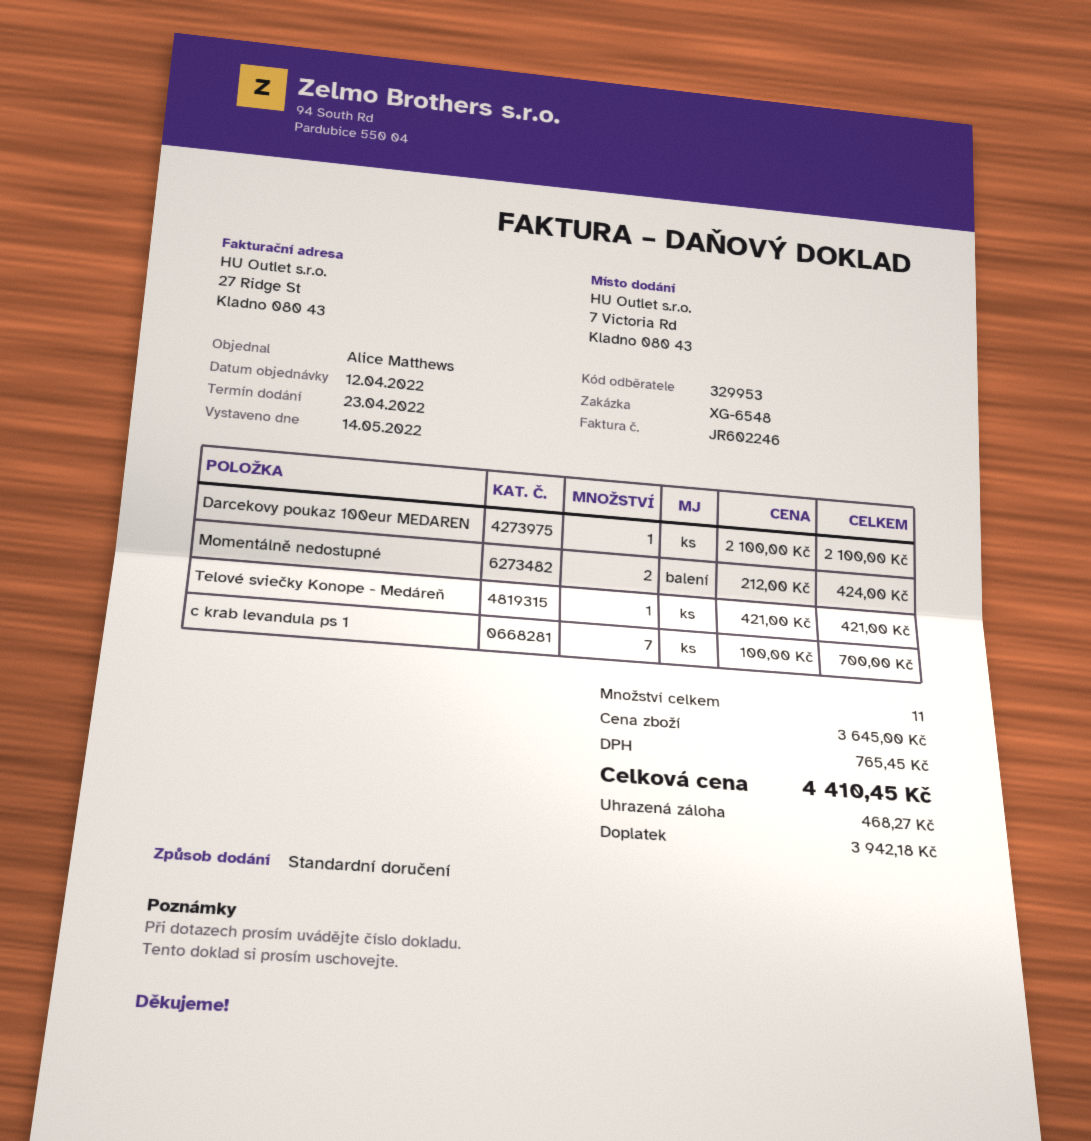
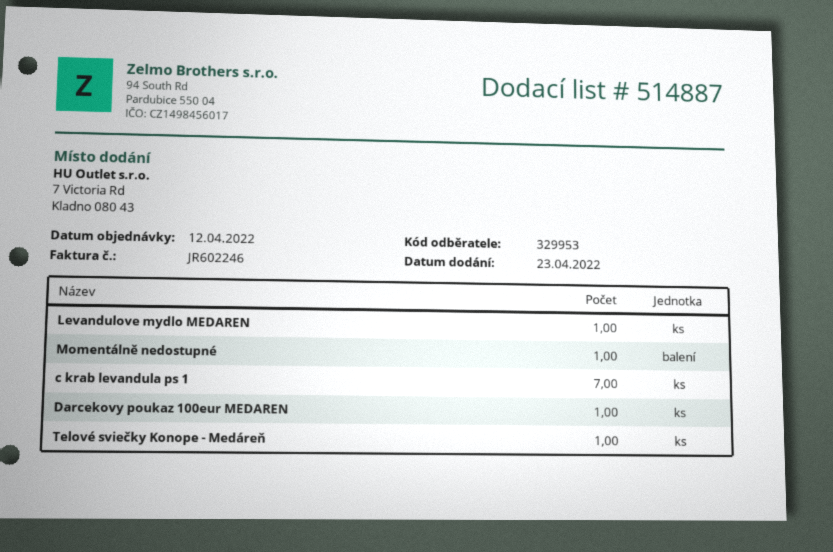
Momentálně nedostupné: 2 -> 1
Levandulove mydlo MEDAREN: none -> 1

